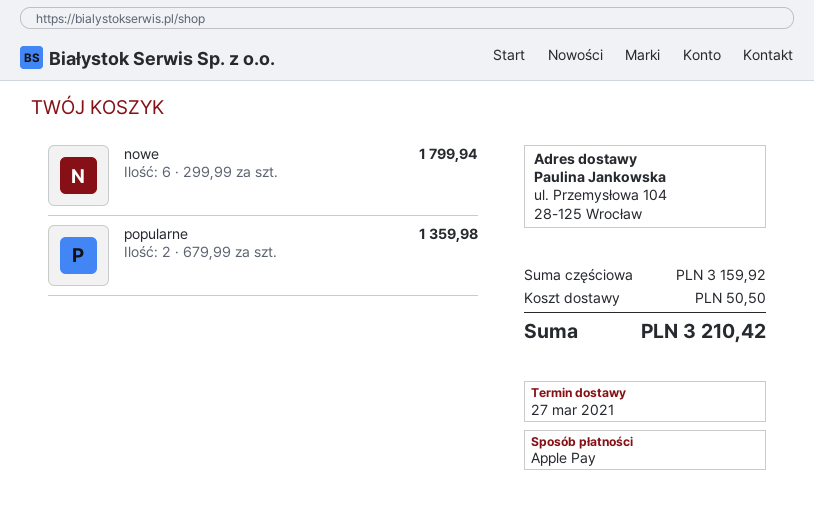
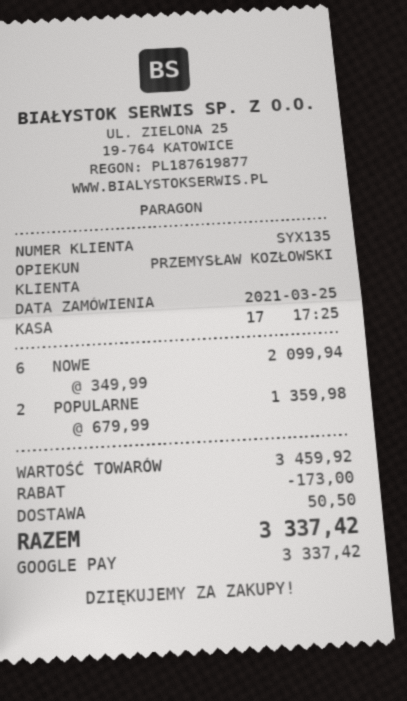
payment method: Apple Pay -> Google Pay
nowe: 6 x 299.99 = 1799.94 -> 6 x 349.99 = 2099.94
subtotal: 3159.92 -> 3459.92
discount: none -> 173.00
total: 3210.42 -> 3337.42

